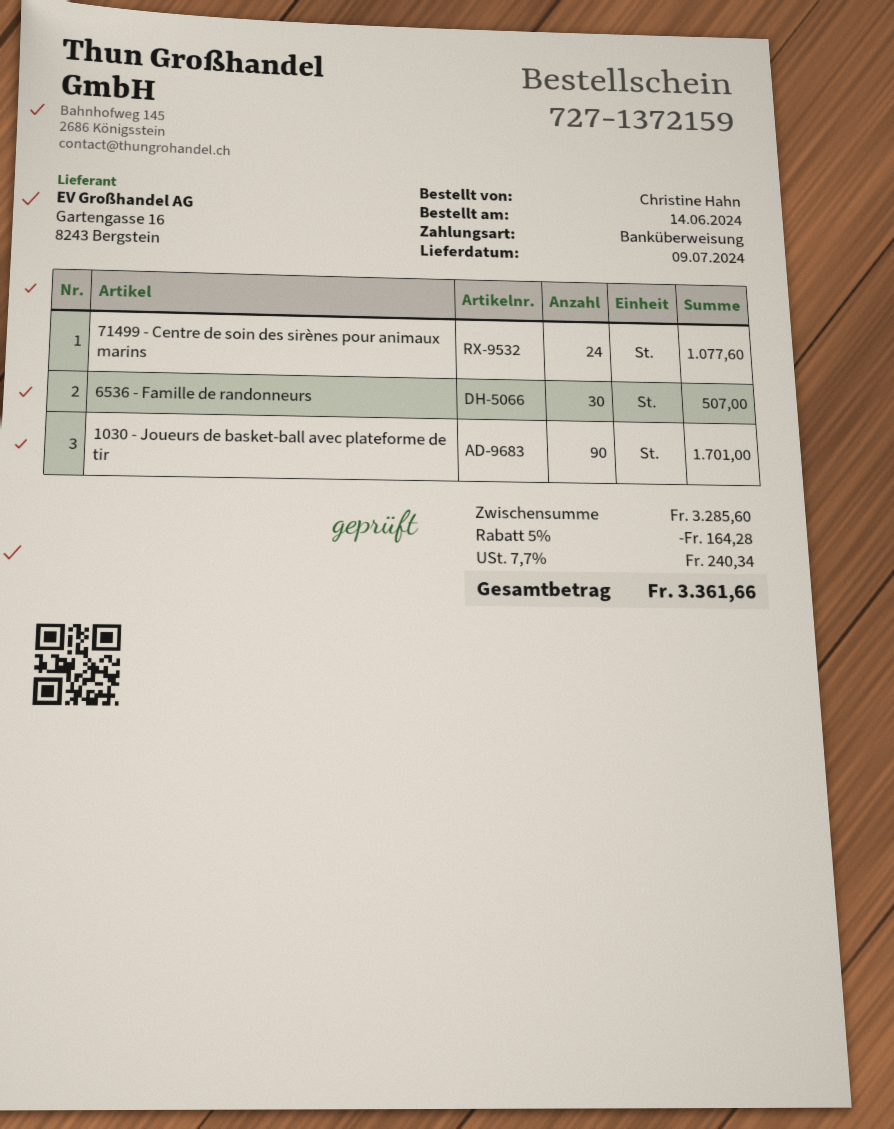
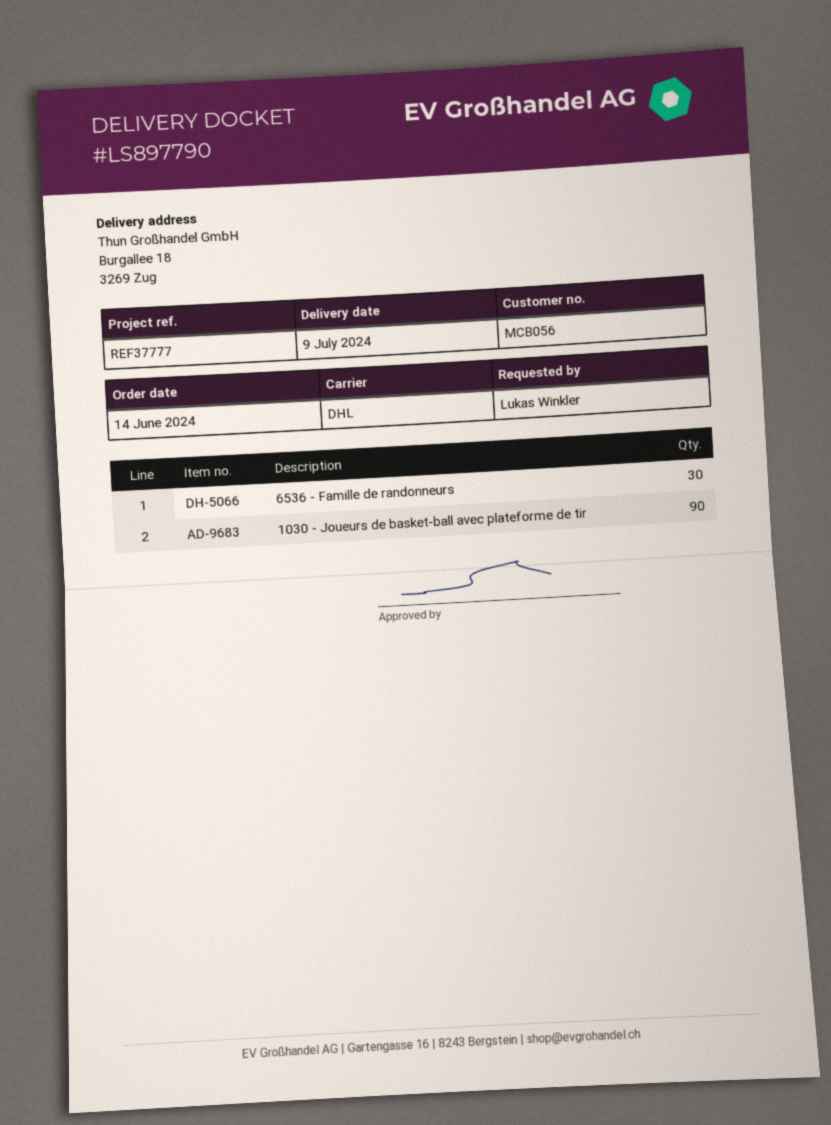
ordered by: Christine Hahn -> Lukas Winkler
71499 - Centre de soin des sirènes pour animaux marins: 24 -> none

